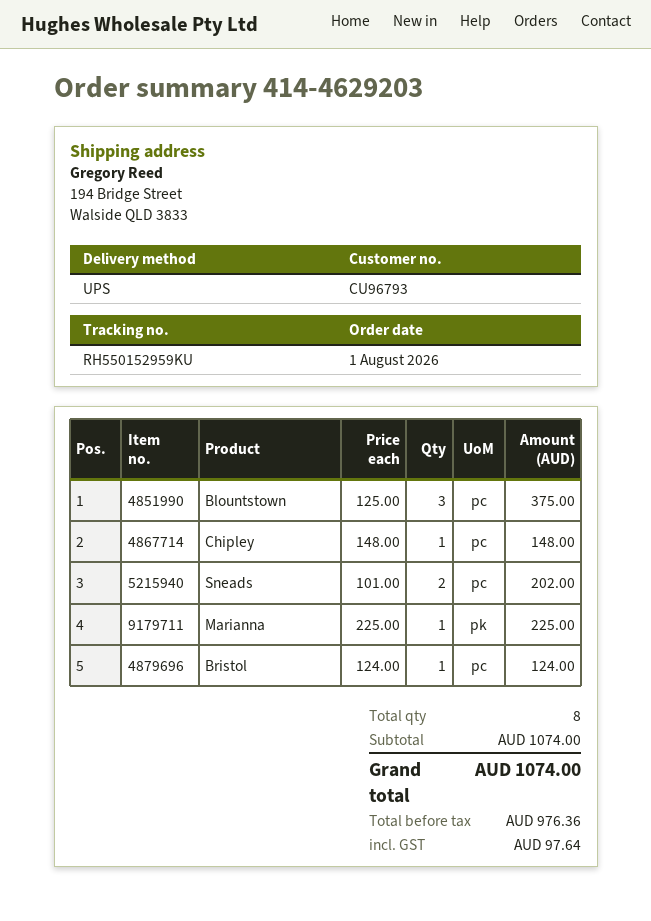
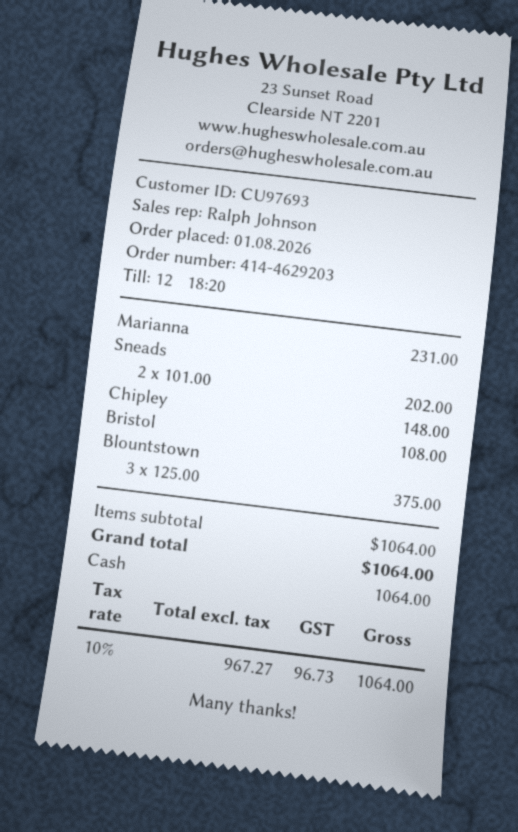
customer number: CU96793 -> CU97693
Marianna: 1 x 225.00 = 225.00 -> 1 x 231.00 = 231.00
Bristol: 1 x 124.00 = 124.00 -> 1 x 108.00 = 108.00
subtotal: 1074.00 -> 1064.00
net: 976.36 -> 967.27
tax: 97.64 -> 96.73
total: 1074.00 -> 1064.00

